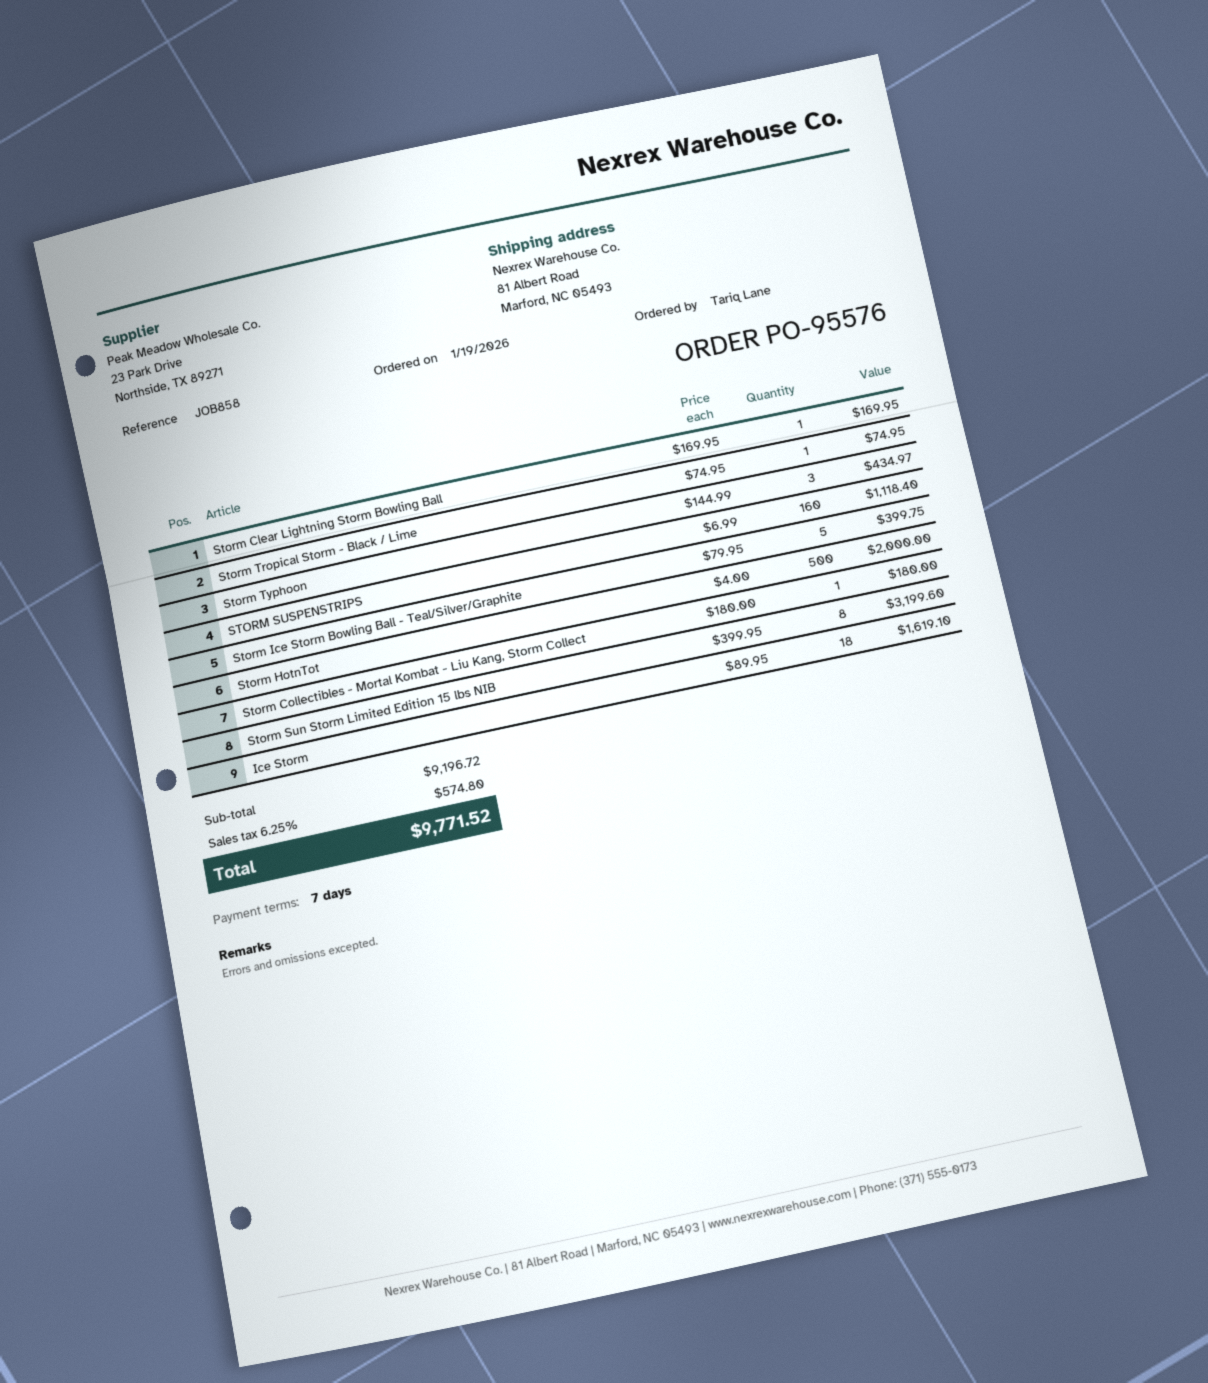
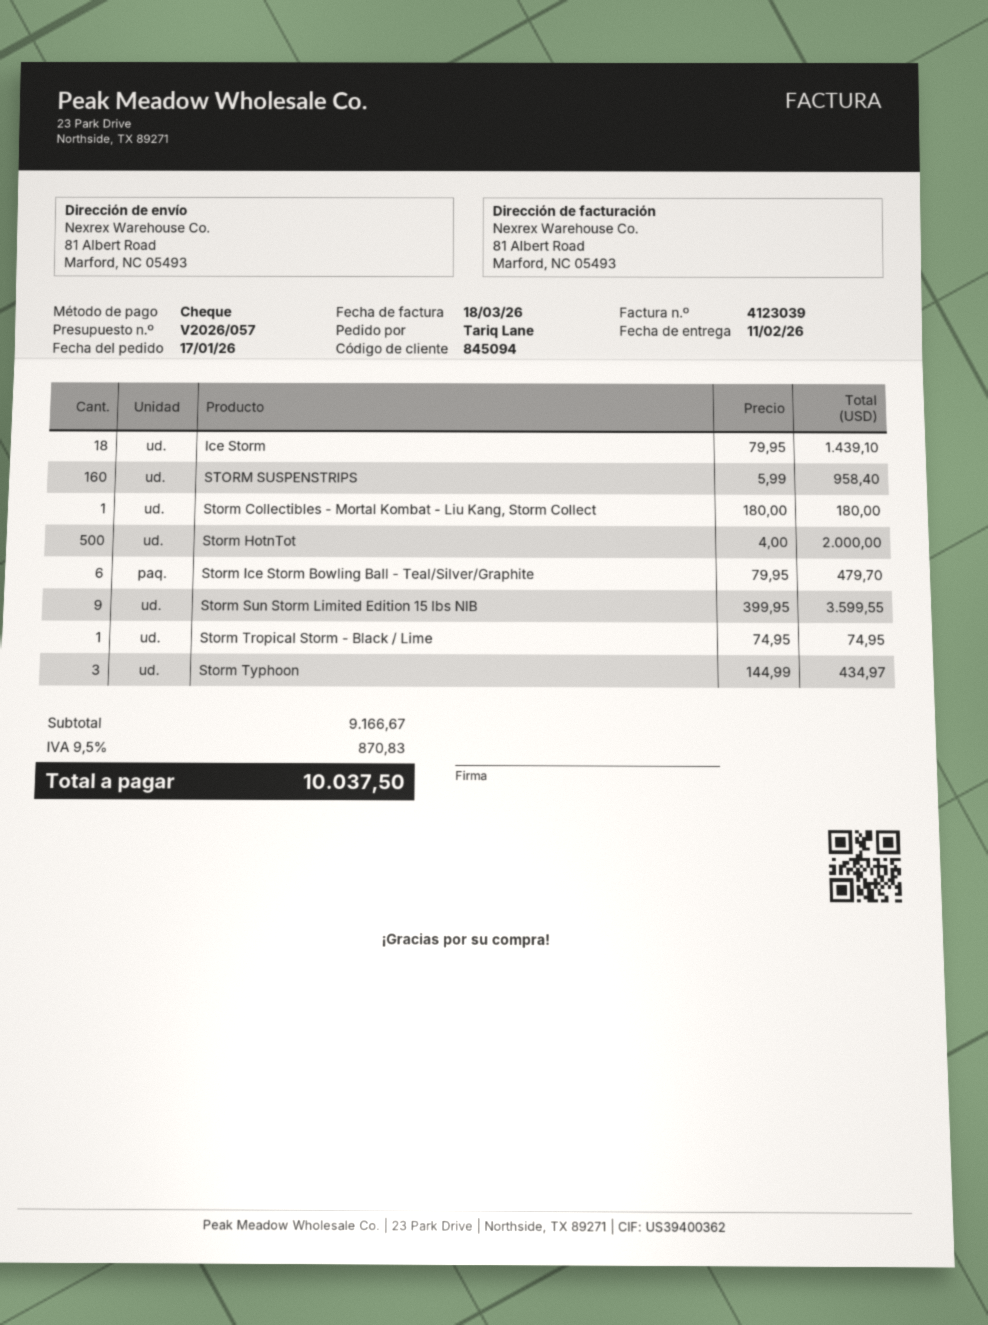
order date: 2026-01-19 -> 2026-01-17
Storm Clear Lightning Storm Bowling Ball: 1 x 169.95 = 169.95 -> none
STORM SUSPENSTRIPS: 160 x 6.99 = 1118.40 -> 160 x 5.99 = 958.40
Storm Ice Storm Bowling Ball - Teal/Silver/Graphite: 5 x 79.95 = 399.75 -> 6 x 79.95 = 479.70
Storm Sun Storm Limited Edition 15 lbs NIB: 8 x 399.95 = 3199.60 -> 9 x 399.95 = 3599.55
Ice Storm: 18 x 89.95 = 1619.10 -> 18 x 79.95 = 1439.10
subtotal: 9196.72 -> 9166.67
tax: 6.25% = 574.80 -> 9.5% = 870.83
total: 9771.52 -> 10037.50

